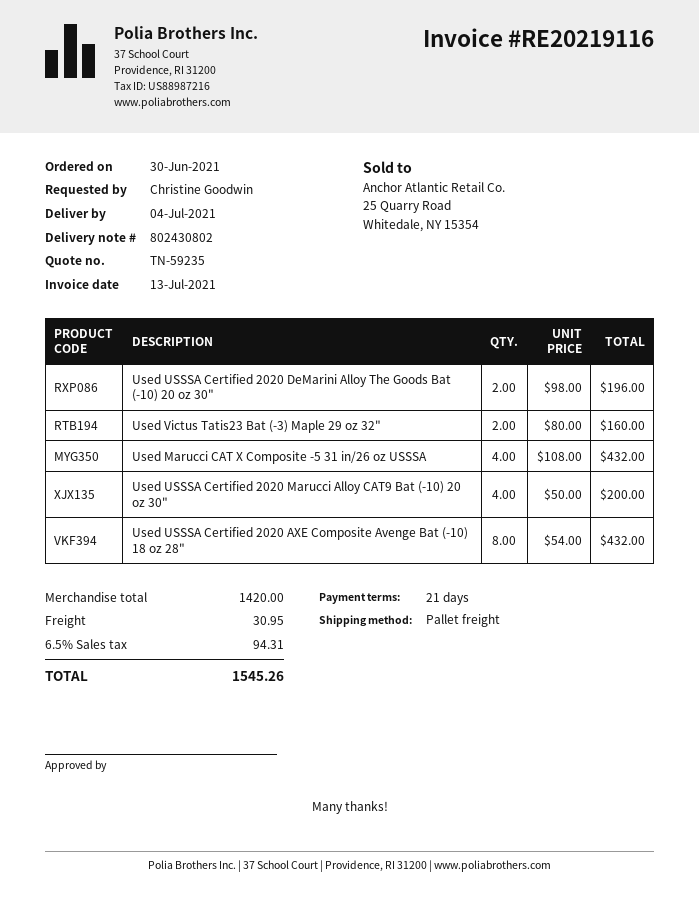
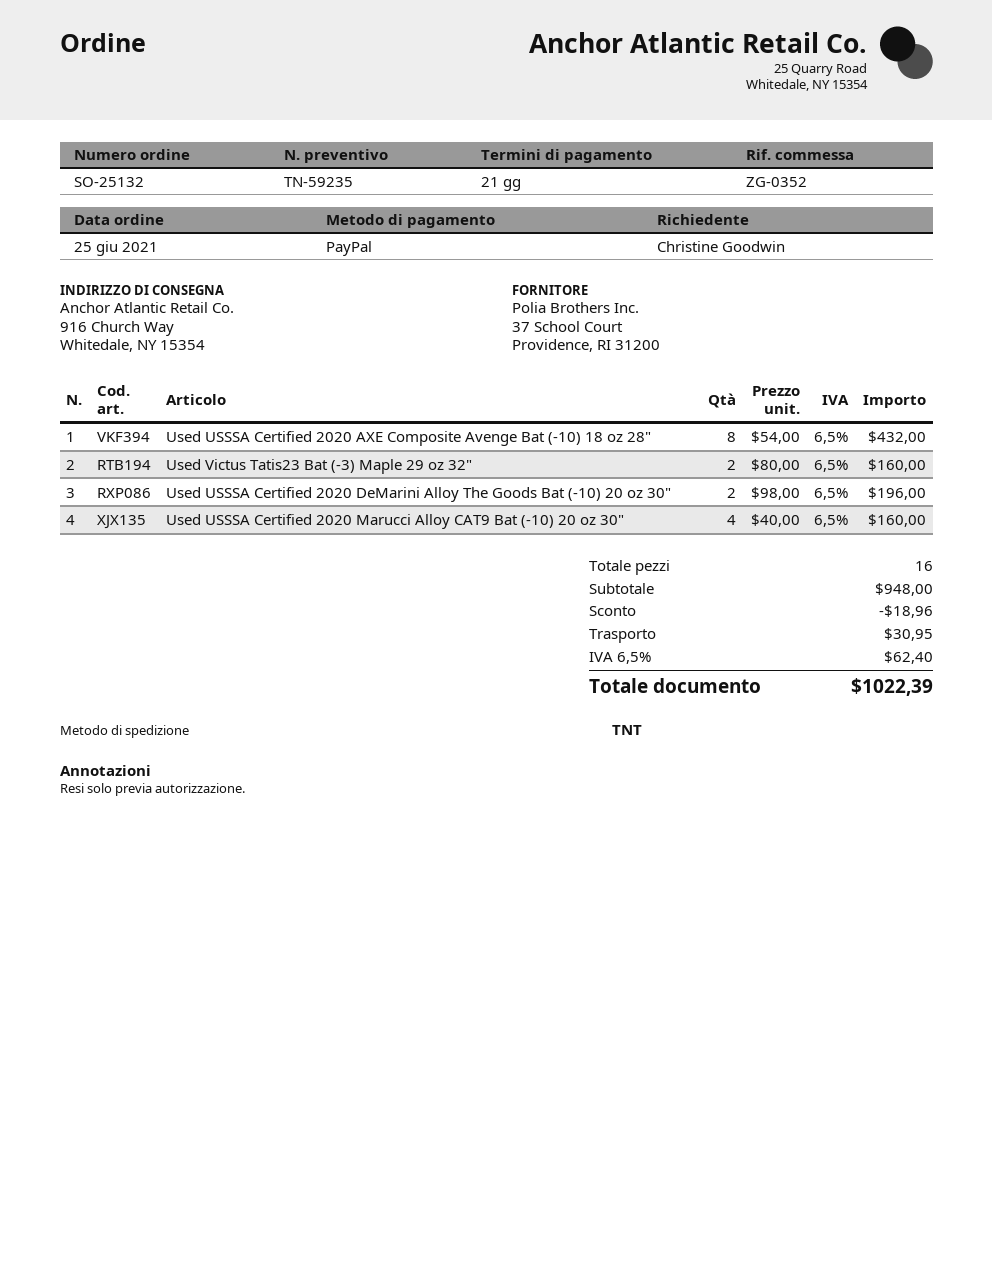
order date: 2021-06-30 -> 2021-06-25
shipping method: pallet freight -> TNT
Used Marucci CAT X Composite -5 31 in/26 oz USSSA: 4 x 108.00 = 432.00 -> none
Used USSSA Certified 2020 Marucci Alloy CAT9 Bat (-10) 20 oz 30": 4 x 50.00 = 200.00 -> 4 x 40.00 = 160.00
subtotal: 1420.00 -> 948.00
discount: none -> 18.96
tax: 6.5% = 94.31 -> 6.5% = 62.40
total: 1545.26 -> 1022.39

